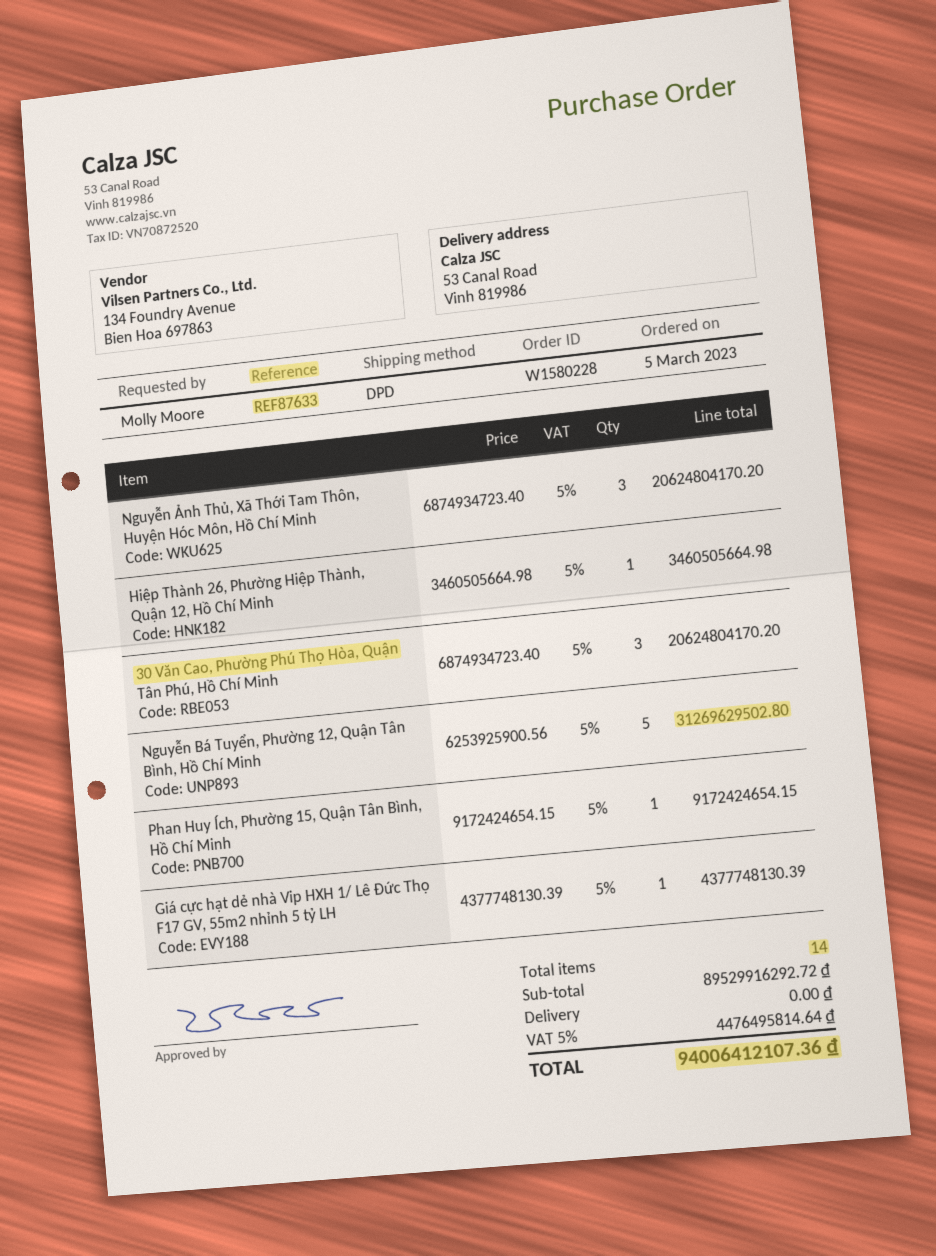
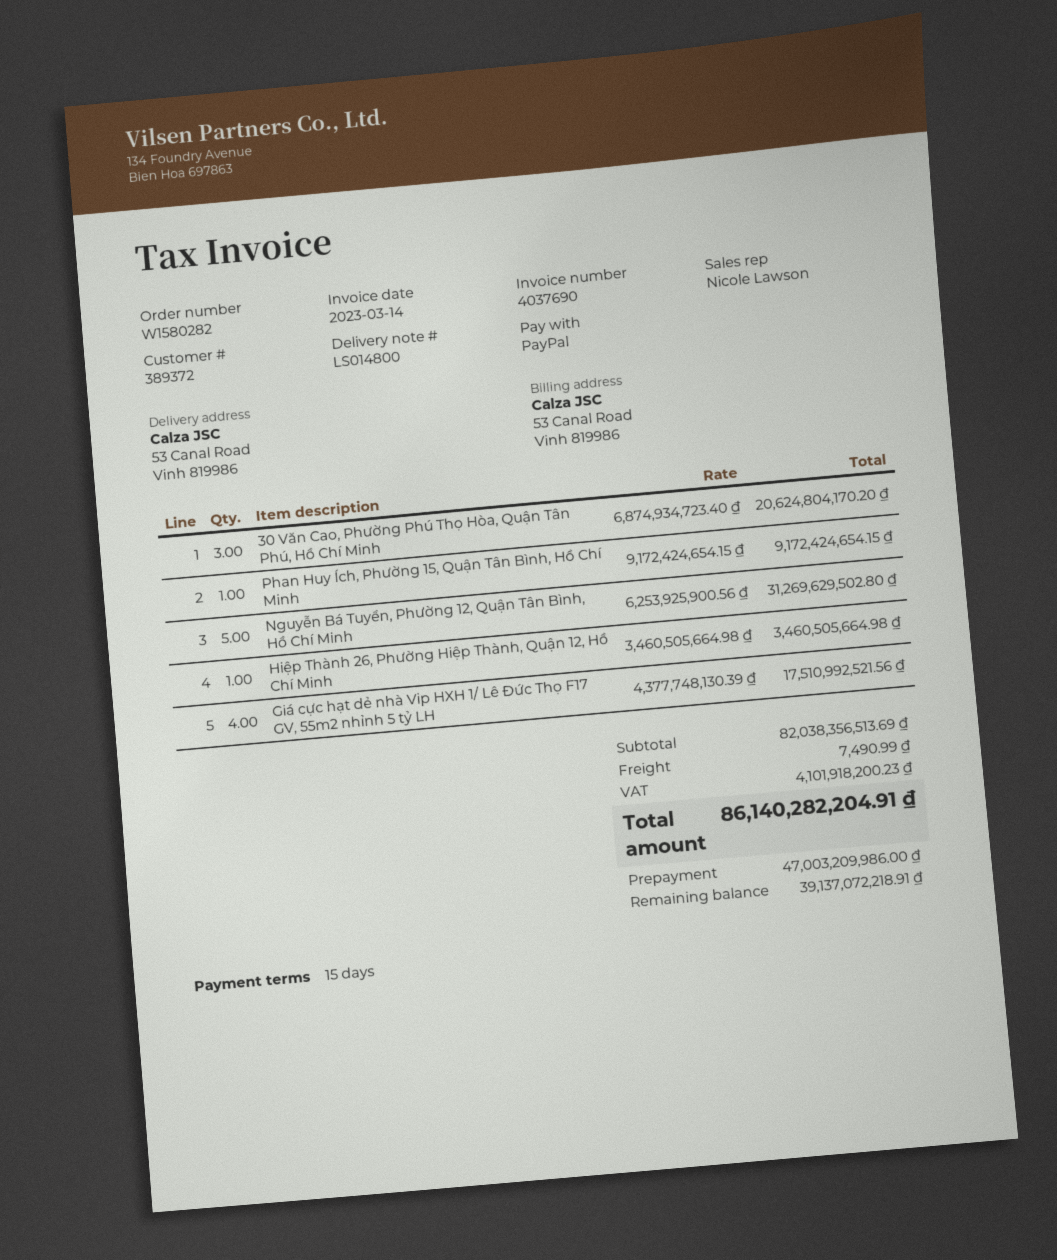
order number: W1580228 -> W1580282
Nguyễn Ảnh Thủ, Xã Thới Tam Thôn, Huyện Hóc Môn, Hồ Chí Minh: 3 x 6874934723.40 = 20624804170.20 -> none
Giá cực hạt dẻ nhà Vip HXH 1/ Lê Đức Thọ F17 GV, 55m2 nhỉnh 5 tỷ LH: 1 x 4377748130.39 = 4377748130.39 -> 4 x 4377748130.39 = 17510992521.56
subtotal: 89529916292.72 -> 82038356513.69
shipping: 0.00 -> 7490.99
tax: 4476495814.64 -> 4101918200.23
total: 94006412107.36 -> 86140282204.91

